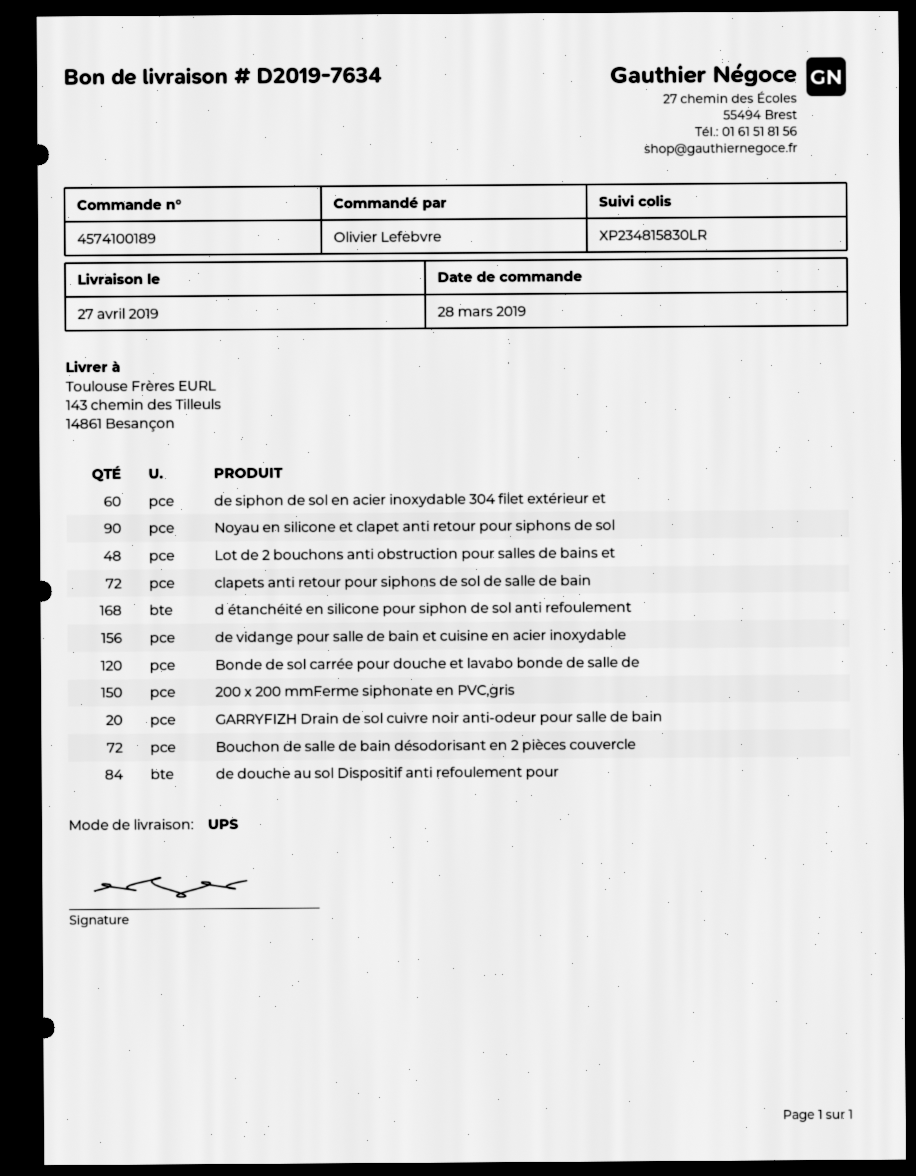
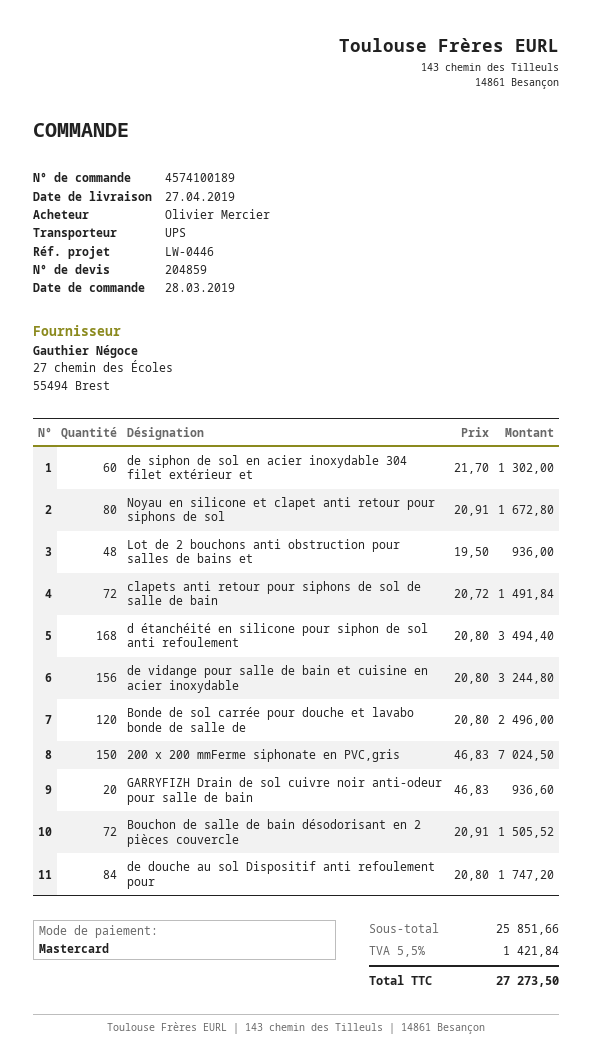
ordered by: Olivier Lefebvre -> Olivier Mercier
Noyau en silicone et clapet anti retour pour siphons de sol: 90 -> 80

